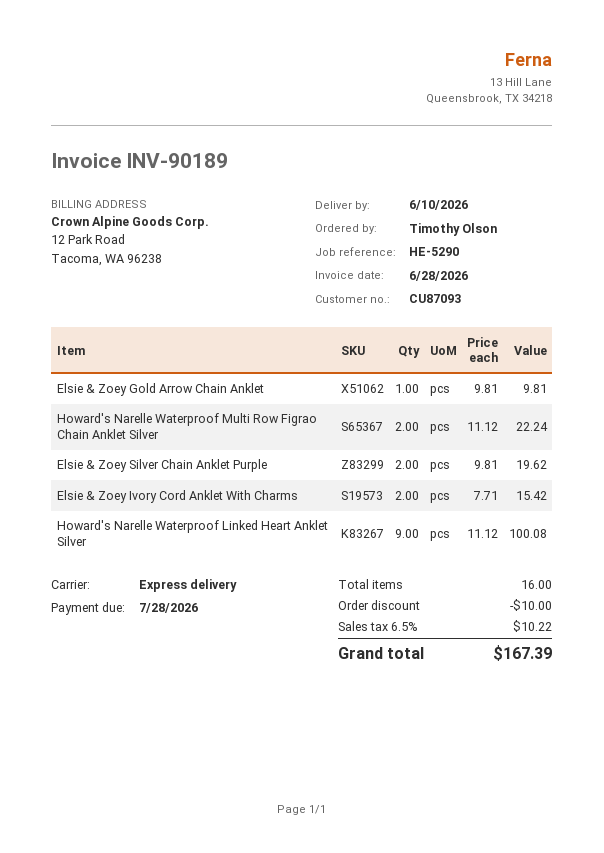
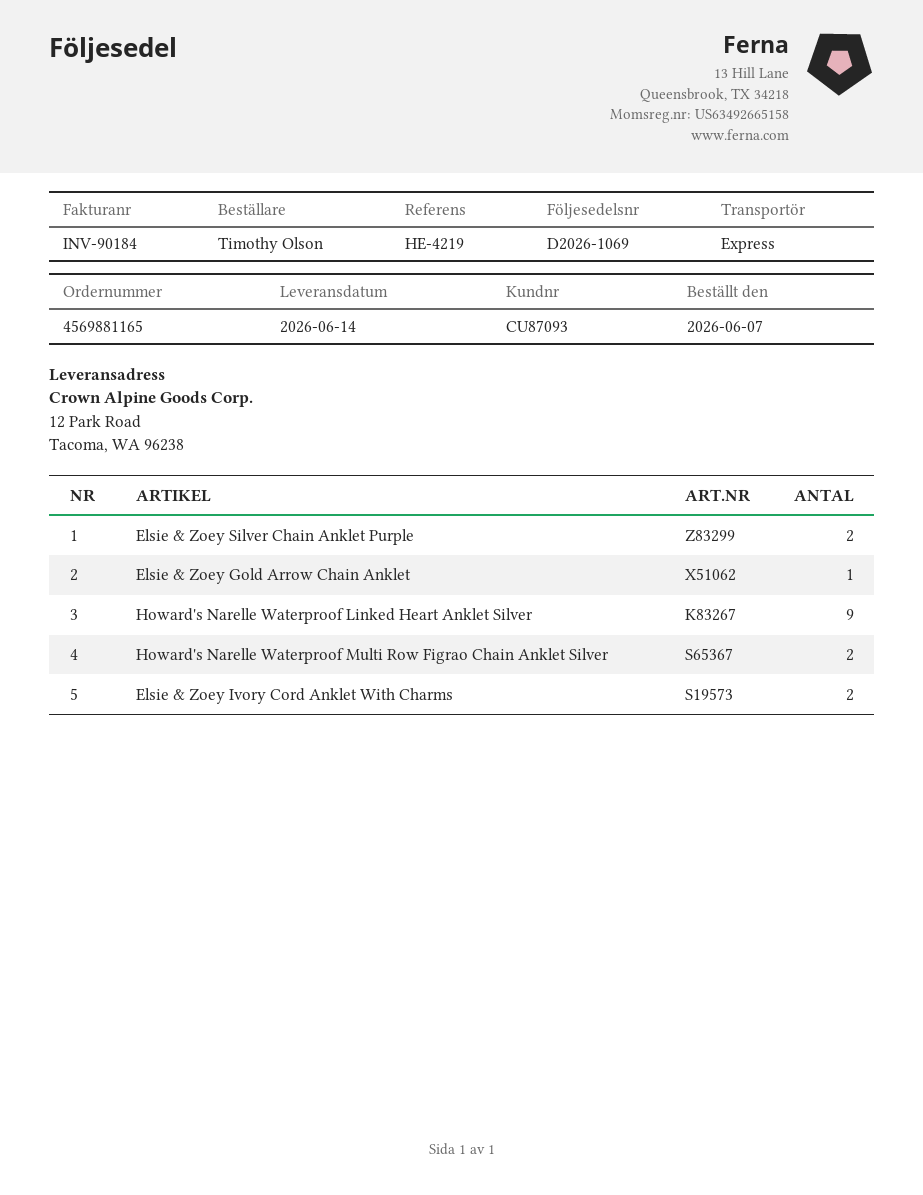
delivery date: 2026-06-10 -> 2026-06-14
invoice number: INV-90189 -> INV-90184
reference: HE-5290 -> HE-4219

